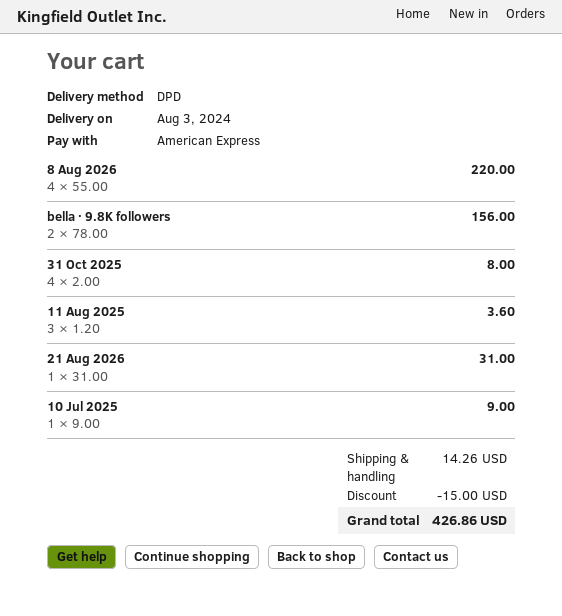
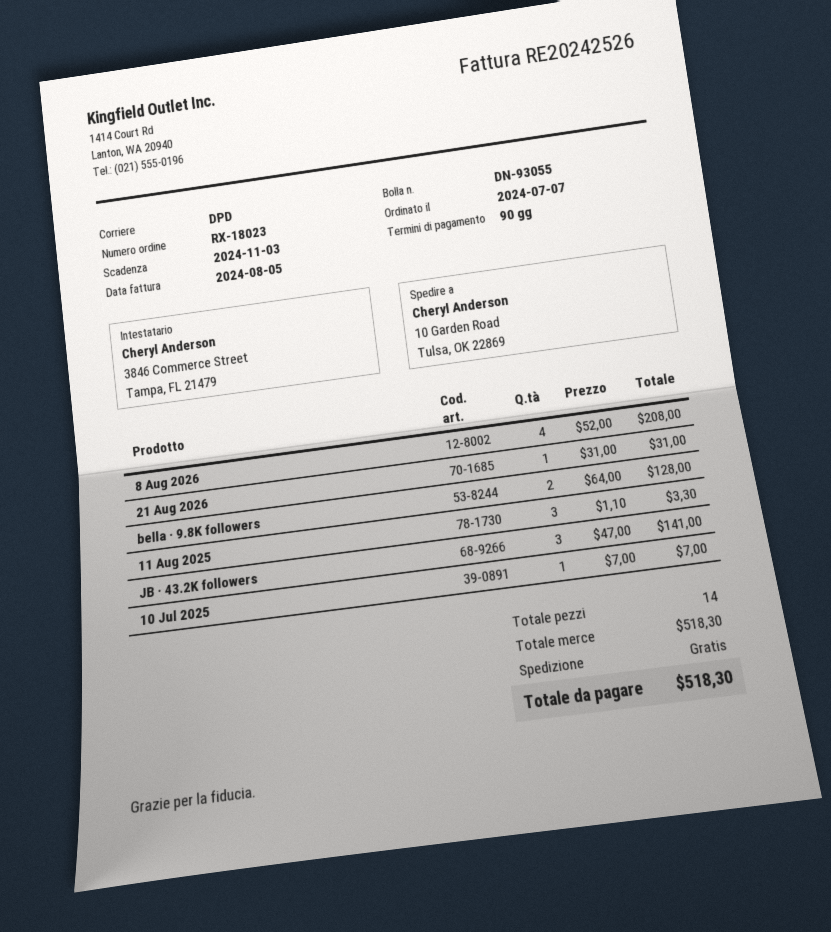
8 Aug 2026: 4 x 55.00 = 220.00 -> 4 x 52.00 = 208.00
bella · 9.8K followers: 2 x 78.00 = 156.00 -> 2 x 64.00 = 128.00
31 Oct 2025: 4 x 2.00 = 8.00 -> none
11 Aug 2025: 3 x 1.20 = 3.60 -> 3 x 1.10 = 3.30
10 Jul 2025: 1 x 9.00 = 9.00 -> 1 x 7.00 = 7.00
JB · 43.2K followers: none -> 3 x 47.00 = 141.00
discount: 15.00 -> none
shipping: 14.26 -> 0.00
total: 426.86 -> 518.30

